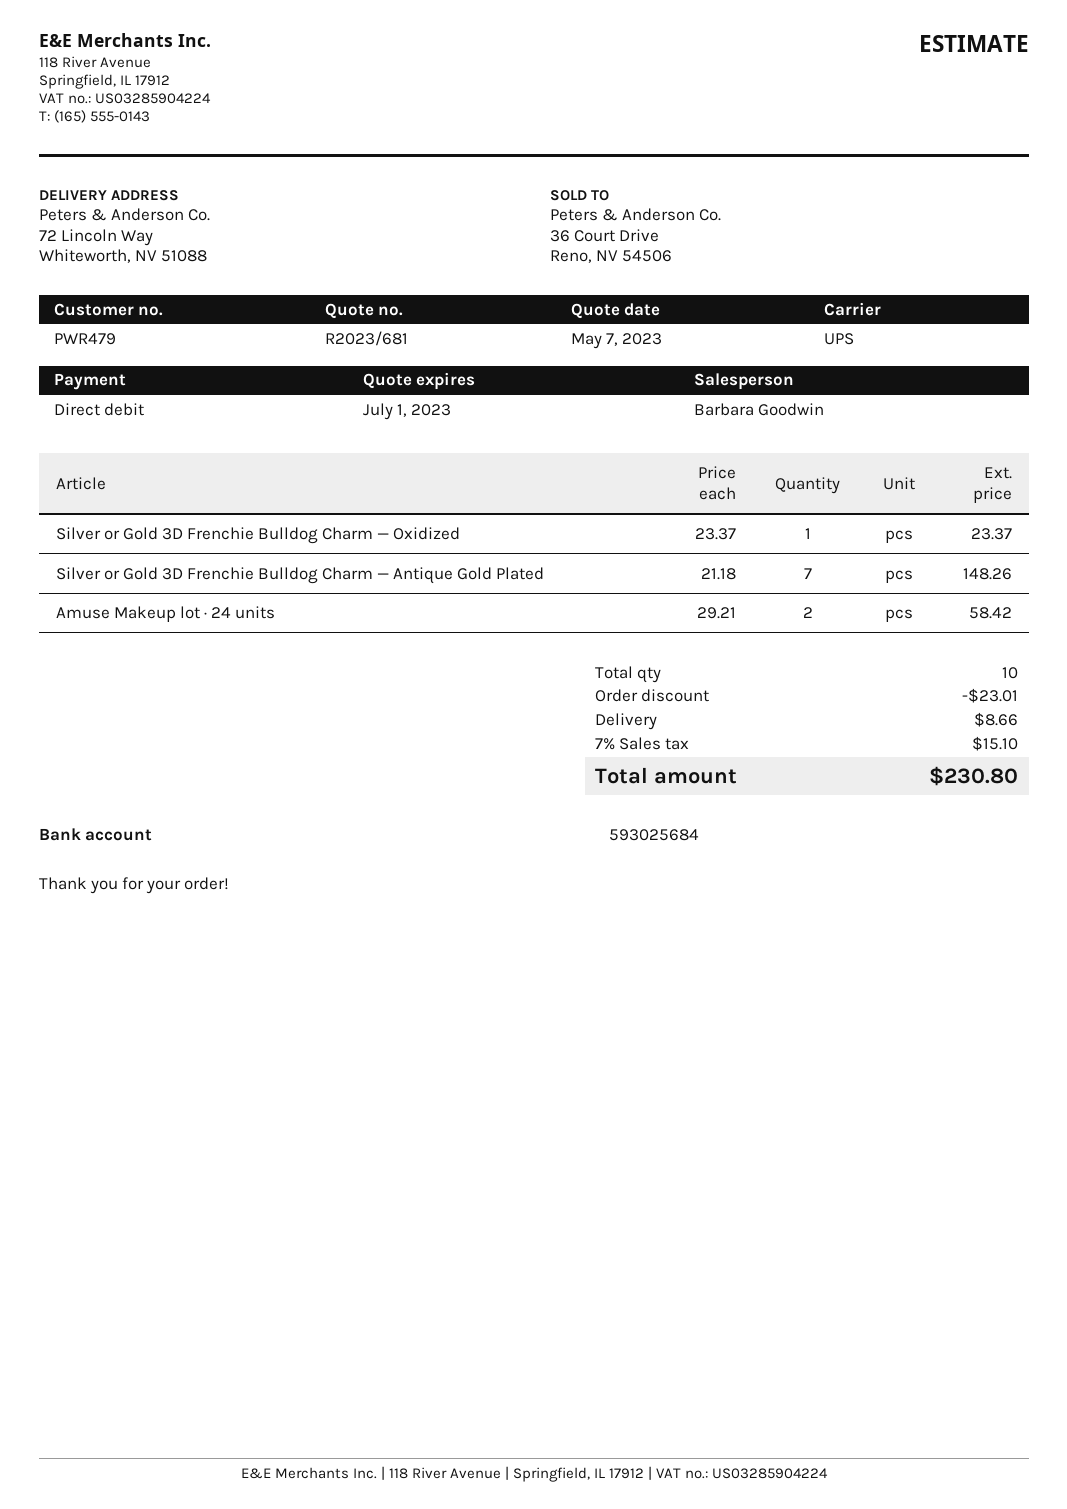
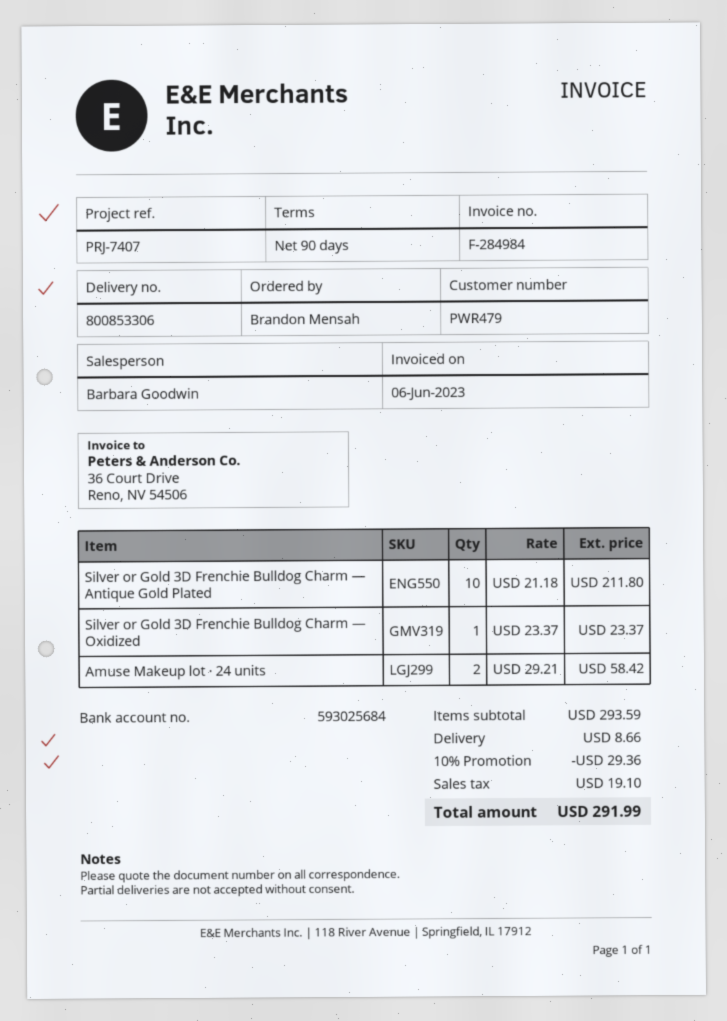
Silver or Gold 3D Frenchie Bulldog Charm — Antique Gold Plated: 7 x 21.18 = 148.26 -> 10 x 21.18 = 211.80
discount: 23.01 -> 29.36
tax: 15.10 -> 19.10
total: 230.80 -> 291.99

